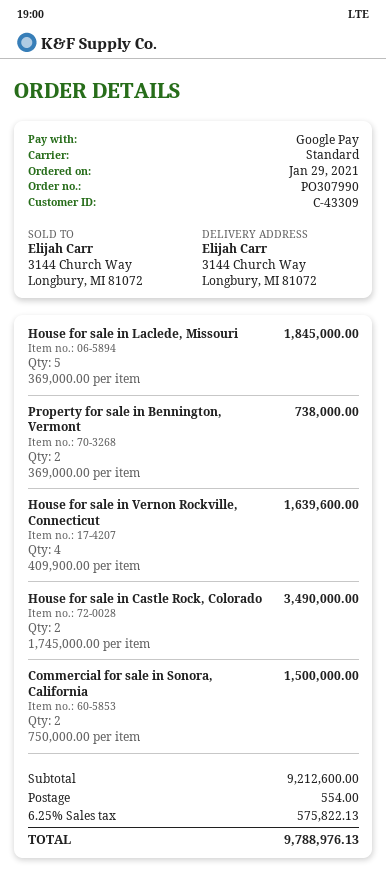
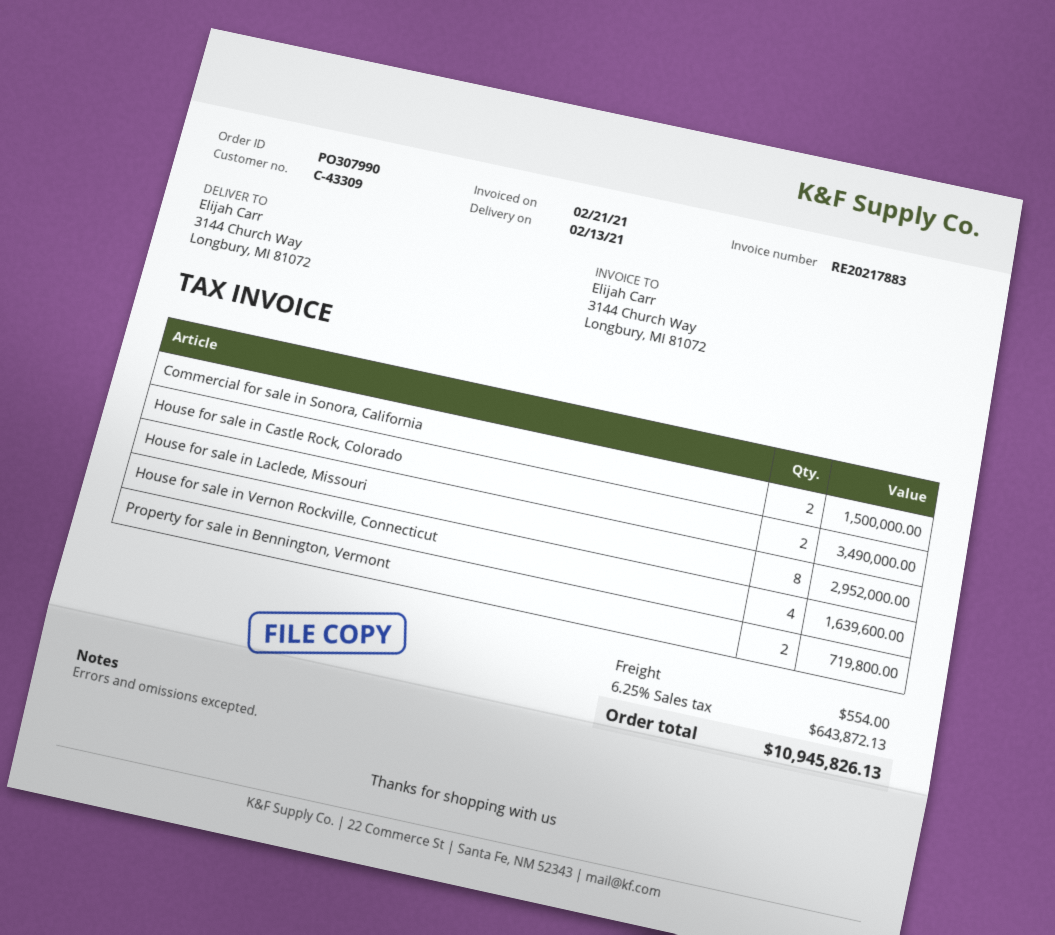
House for sale in Laclede, Missouri: 5 for 1845000.00 -> 8 for 2952000.00
Property for sale in Bennington, Vermont: 2 for 738000.00 -> 2 for 719800.00
tax: 6.25% = 575822.13 -> 6.25% = 643872.13
total: 9788976.13 -> 10945826.13

